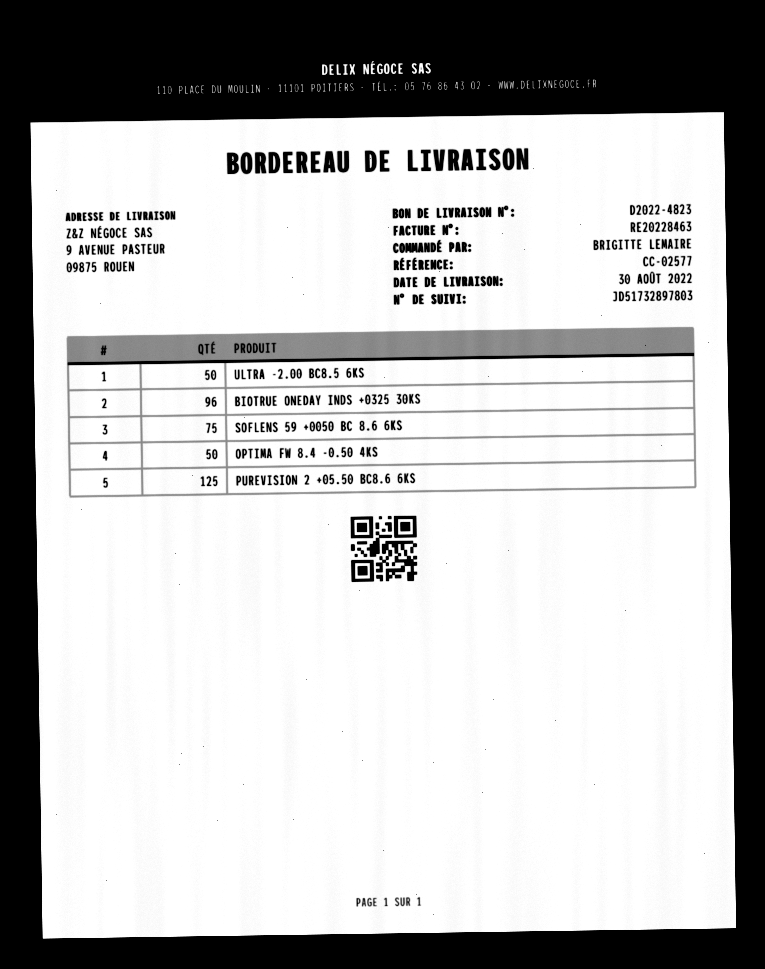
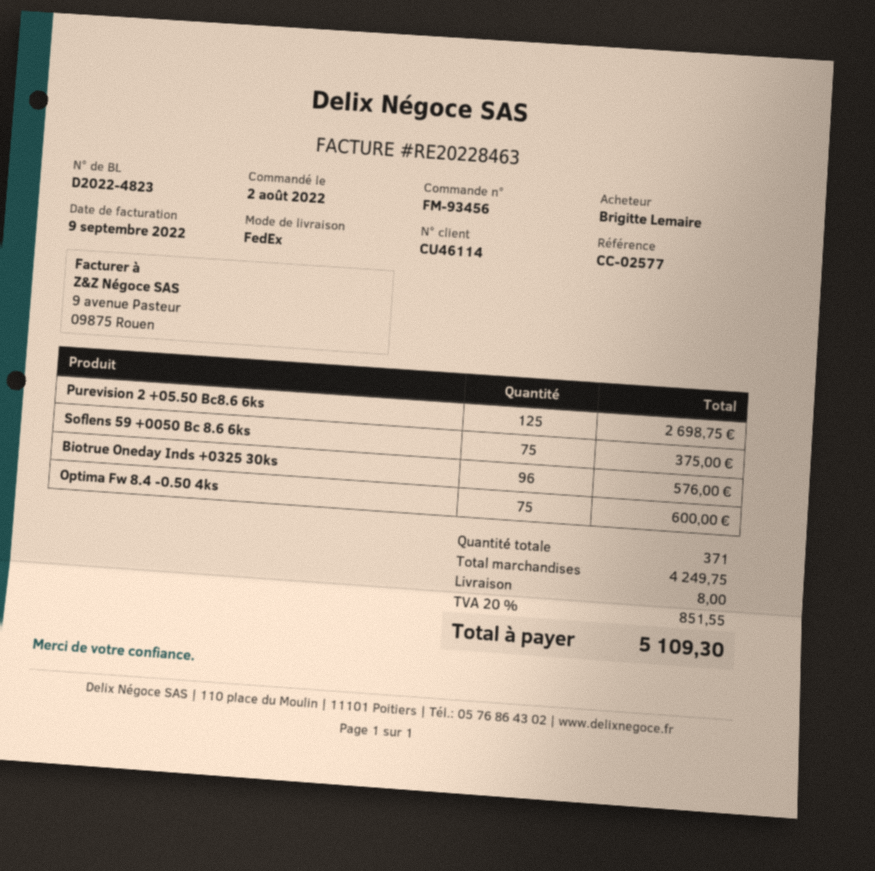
ULTRA -2.00 BC8.5 6KS: 50 -> none
OPTIMA FW 8.4 -0.50 4KS: 50 -> 75

